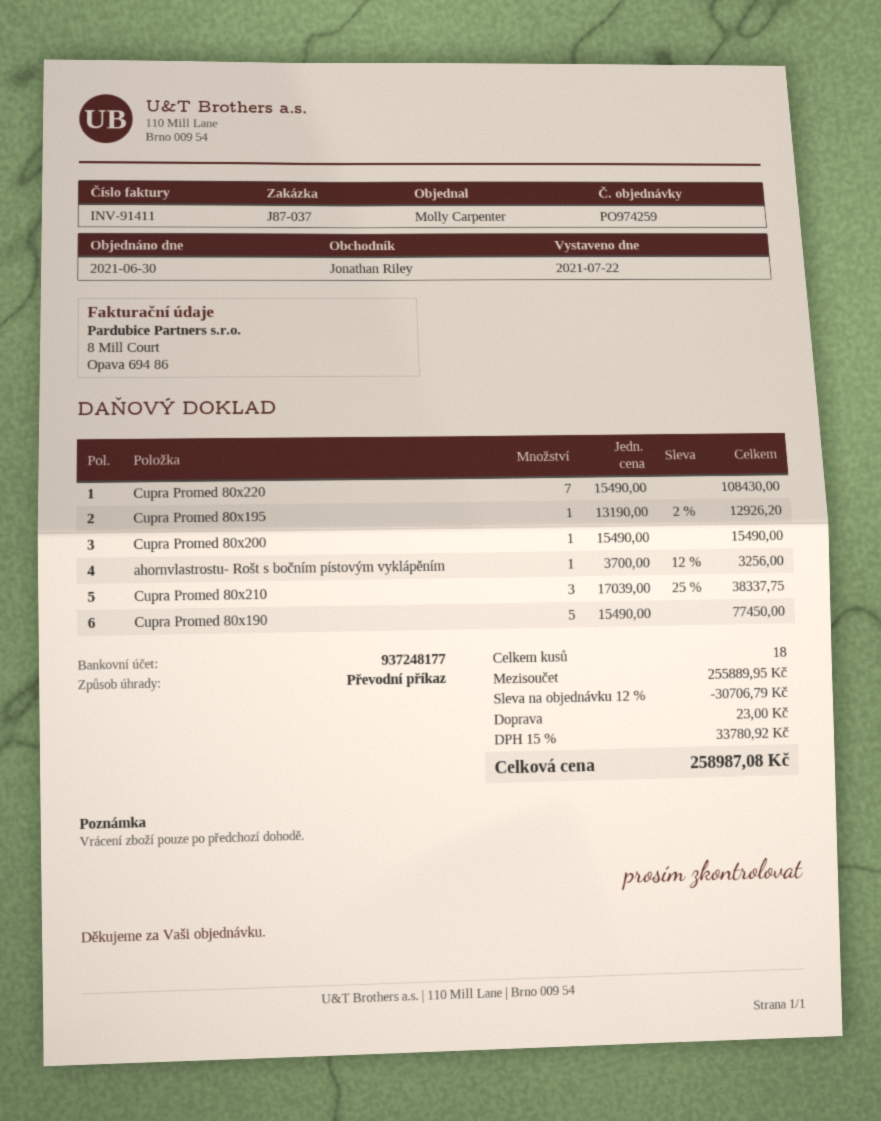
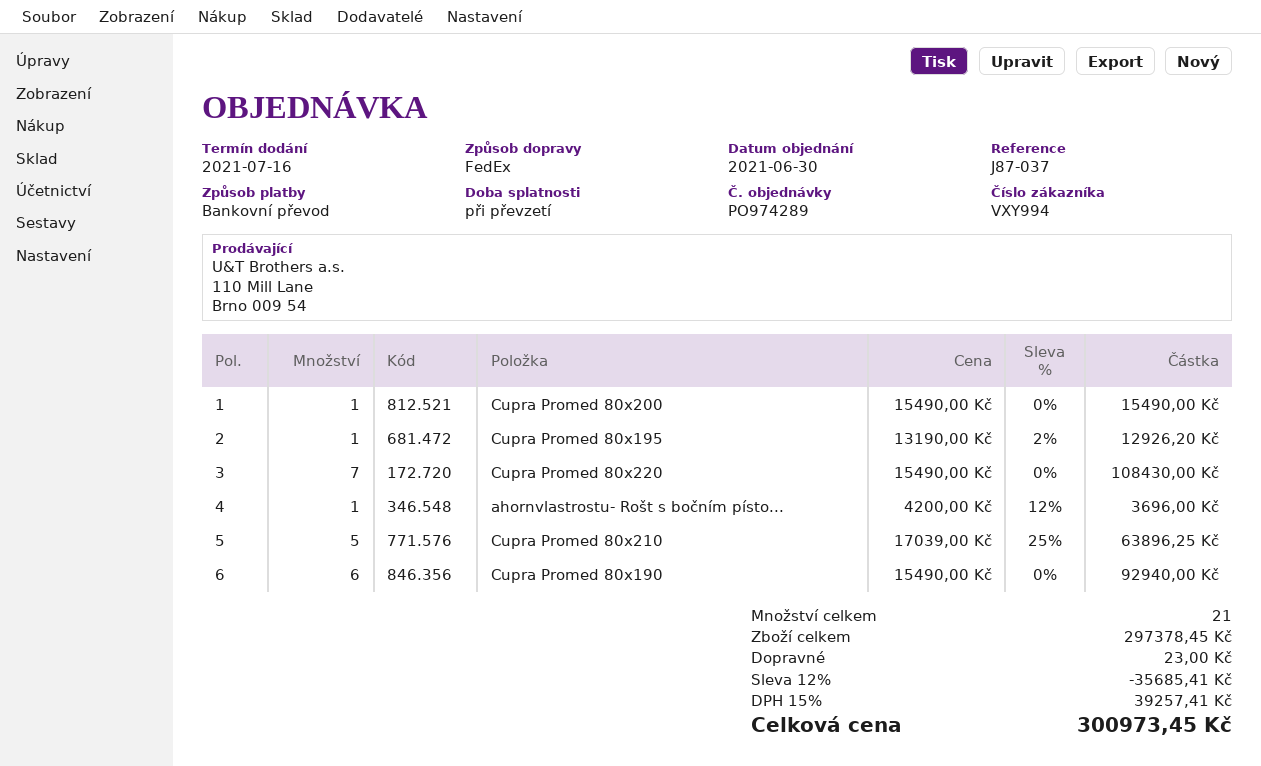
order number: PO974259 -> PO974289
ahornvlastrostu- Rošt s bočním pístovým vyklápěním: 1 x 3700.00 - 12% = 3256.00 -> 1 x 4200.00 - 12% = 3696.00
Cupra Promed 80x210: 3 x 17039.00 - 25% = 38337.75 -> 5 x 17039.00 - 25% = 63896.25
Cupra Promed 80x190: 5 x 15490.00 = 77450.00 -> 6 x 15490.00 = 92940.00
total quantity: 18 -> 21
subtotal: 255889.95 -> 297378.45
discount: 12% = 30706.79 -> 12% = 35685.41
tax: 15% = 33780.92 -> 15% = 39257.41
total: 258987.08 -> 300973.45

